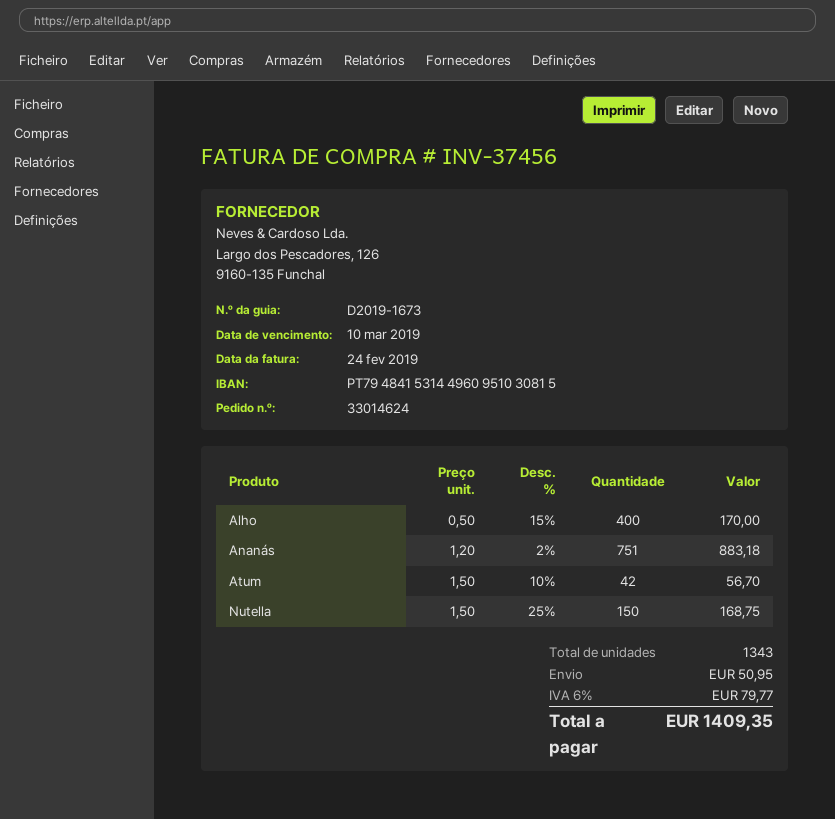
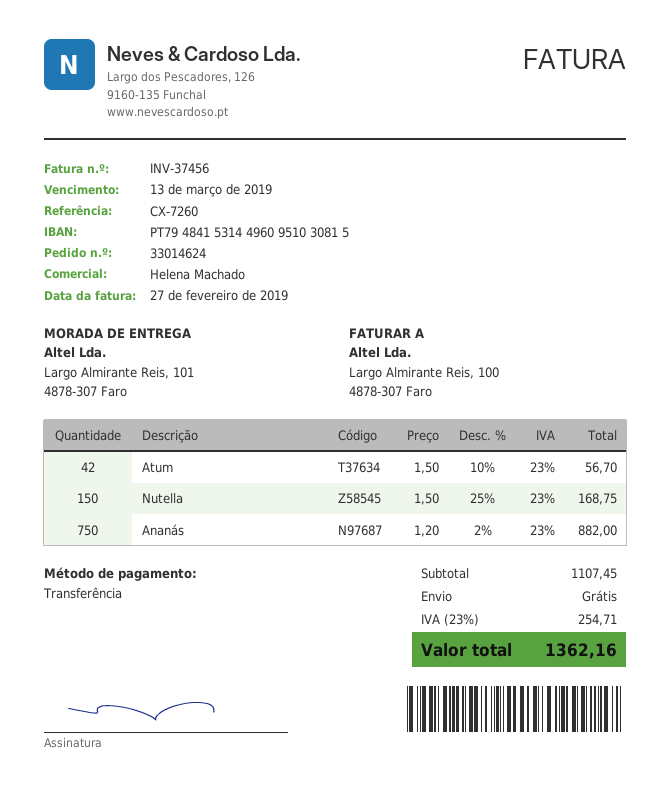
invoice date: 2019-02-24 -> 2019-02-27
due date: 2019-03-10 -> 2019-03-13
Alho: 400 x 0.50 - 15% = 170.00 -> none
Ananás: 751 x 1.20 - 2% = 883.18 -> 750 x 1.20 - 2% = 882.00
shipping: 50.95 -> 0.00
tax: 6% = 79.77 -> 23% = 254.71
total: 1409.35 -> 1362.16

